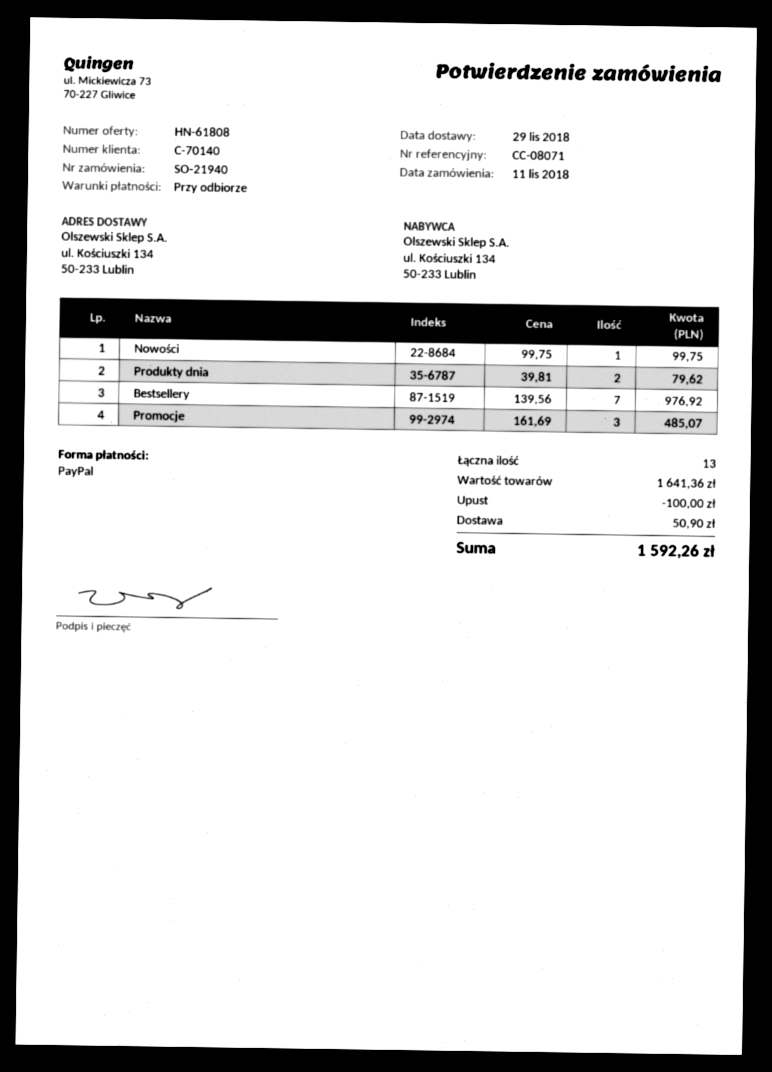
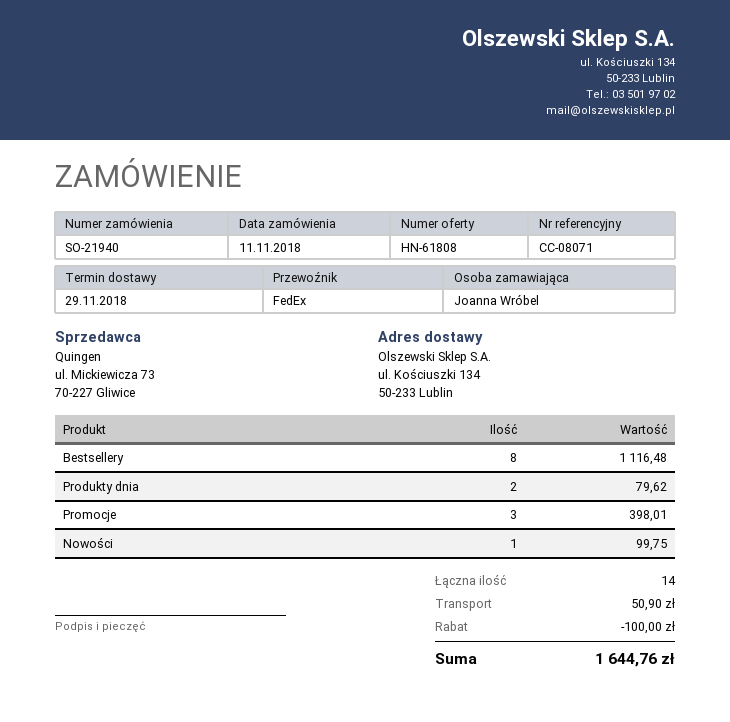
Bestsellery: 7 for 976.92 -> 8 for 1116.48
Promocje: 3 for 485.07 -> 3 for 398.01
total quantity: 13 -> 14
total: 1592.26 -> 1644.76

